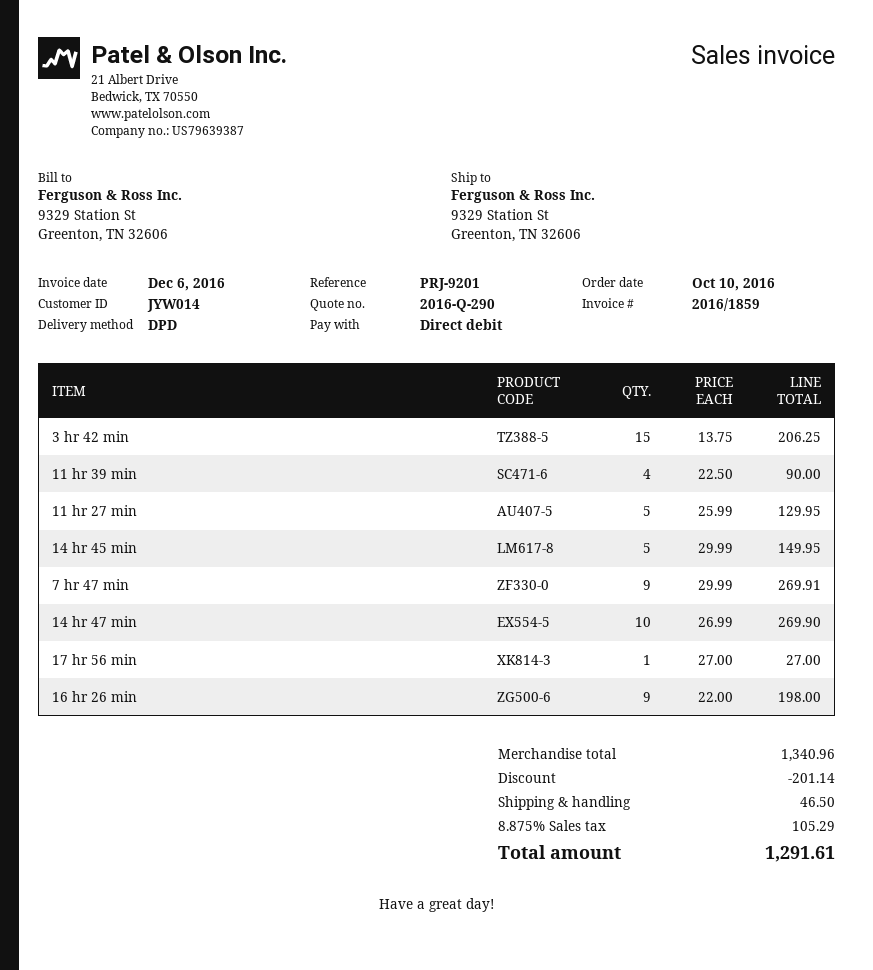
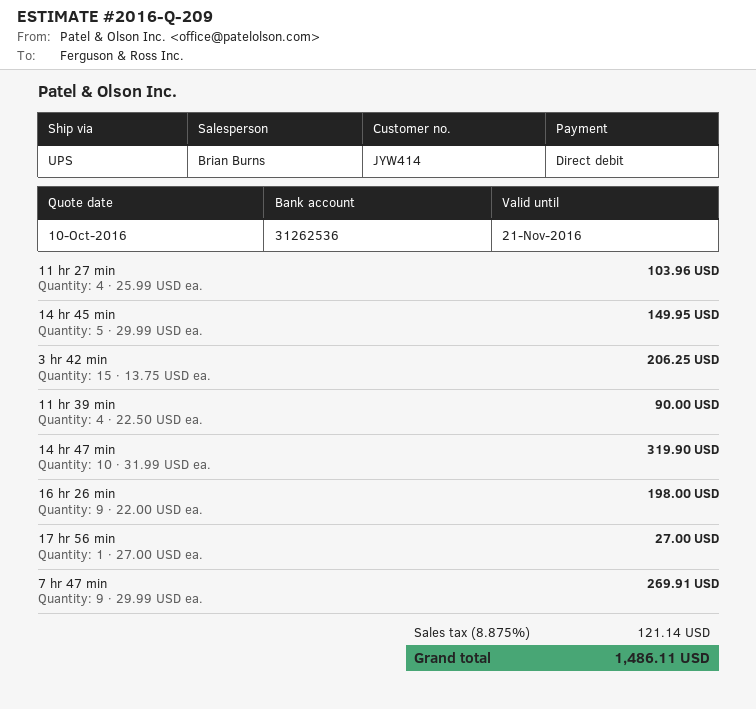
quote number: 2016-Q-290 -> 2016-Q-209
customer number: JYW014 -> JYW414
shipping method: DPD -> UPS
11 hr 27 min: 5 x 25.99 = 129.95 -> 4 x 25.99 = 103.96
14 hr 47 min: 10 x 26.99 = 269.90 -> 10 x 31.99 = 319.90
discount: 201.14 -> none
shipping: 46.50 -> none
tax: 8.875% = 105.29 -> 8.875% = 121.14
total: 1291.61 -> 1486.11

